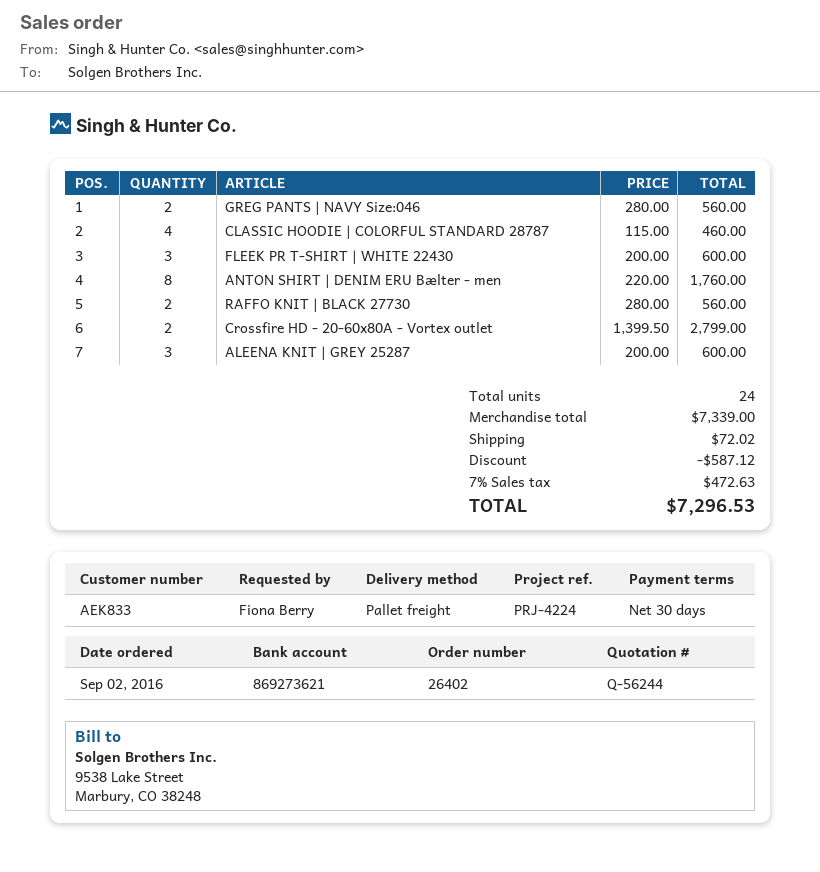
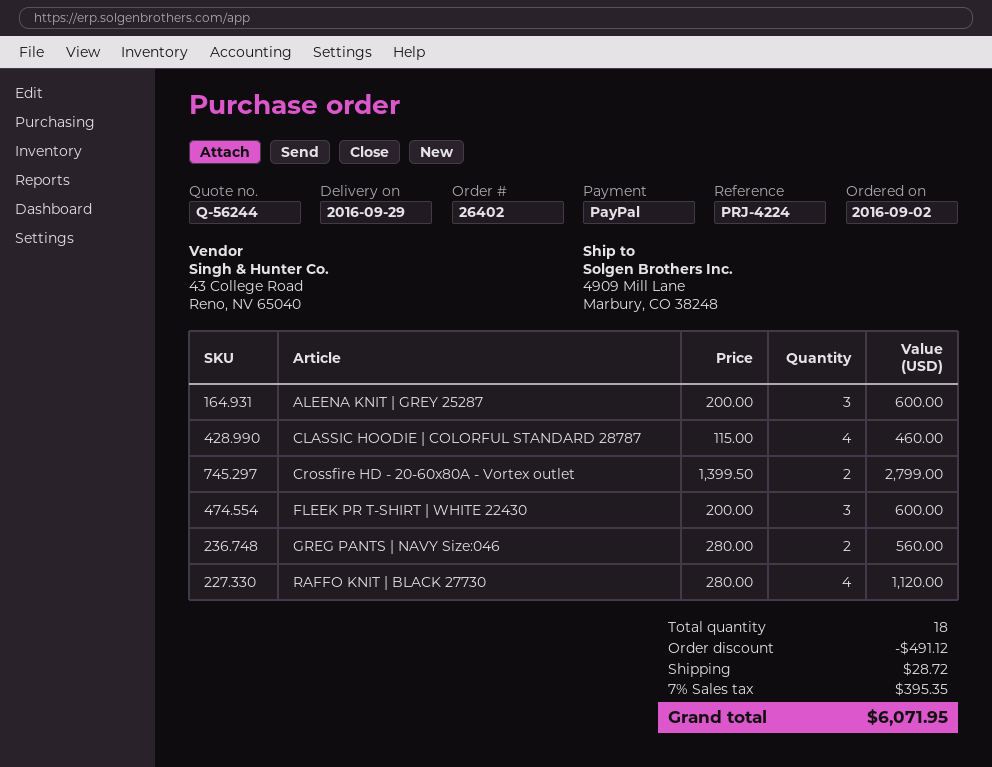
ANTON SHIRT | DENIM ERU Bælter - men: 8 x 220.00 = 1760.00 -> none
RAFFO KNIT | BLACK 27730: 2 x 280.00 = 560.00 -> 4 x 280.00 = 1120.00
total quantity: 24 -> 18
discount: 587.12 -> 491.12
shipping: 72.02 -> 28.72
tax: 7% = 472.63 -> 7% = 395.35
total: 7296.53 -> 6071.95

